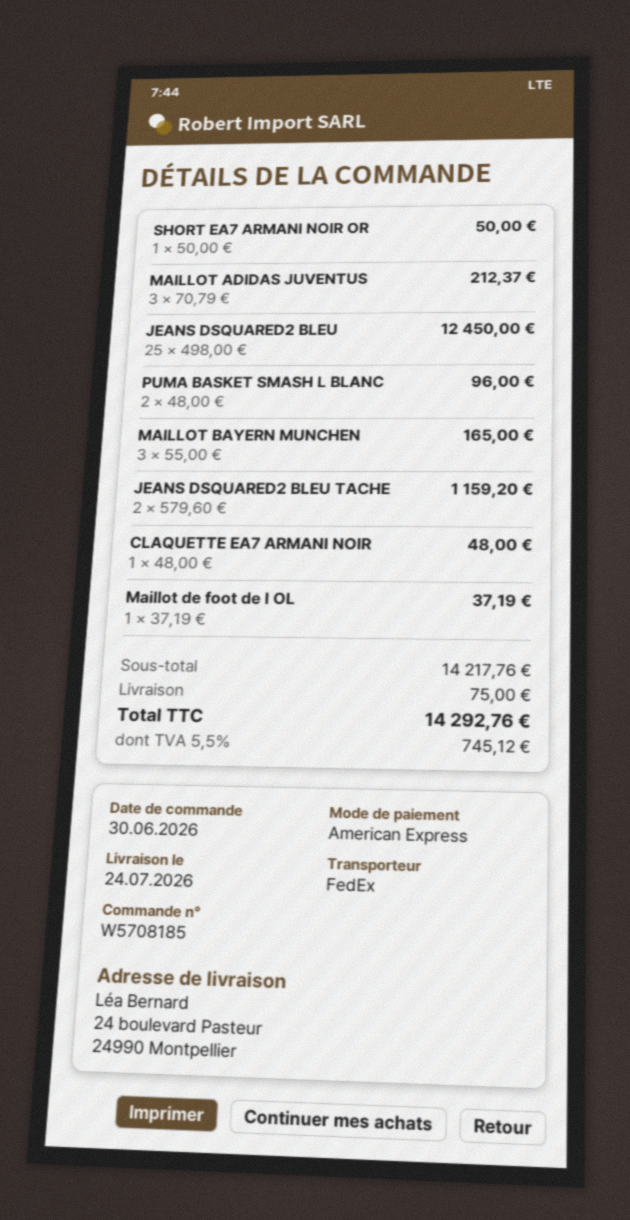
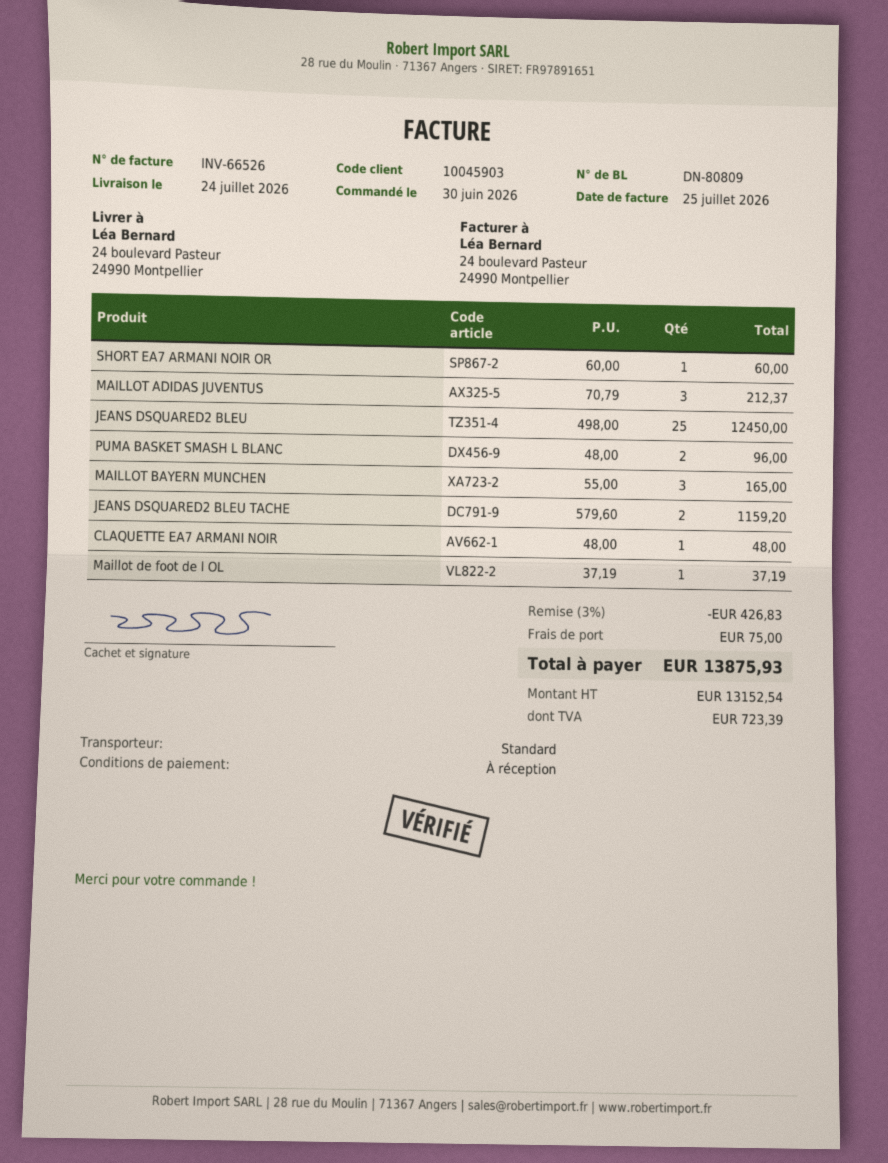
shipping method: FedEx -> standard
SHORT EA7 ARMANI NOIR OR: 1 x 50.00 = 50.00 -> 1 x 60.00 = 60.00
discount: none -> 3% = 426.83
tax: 745.12 -> 723.39
total: 14292.76 -> 13875.93

